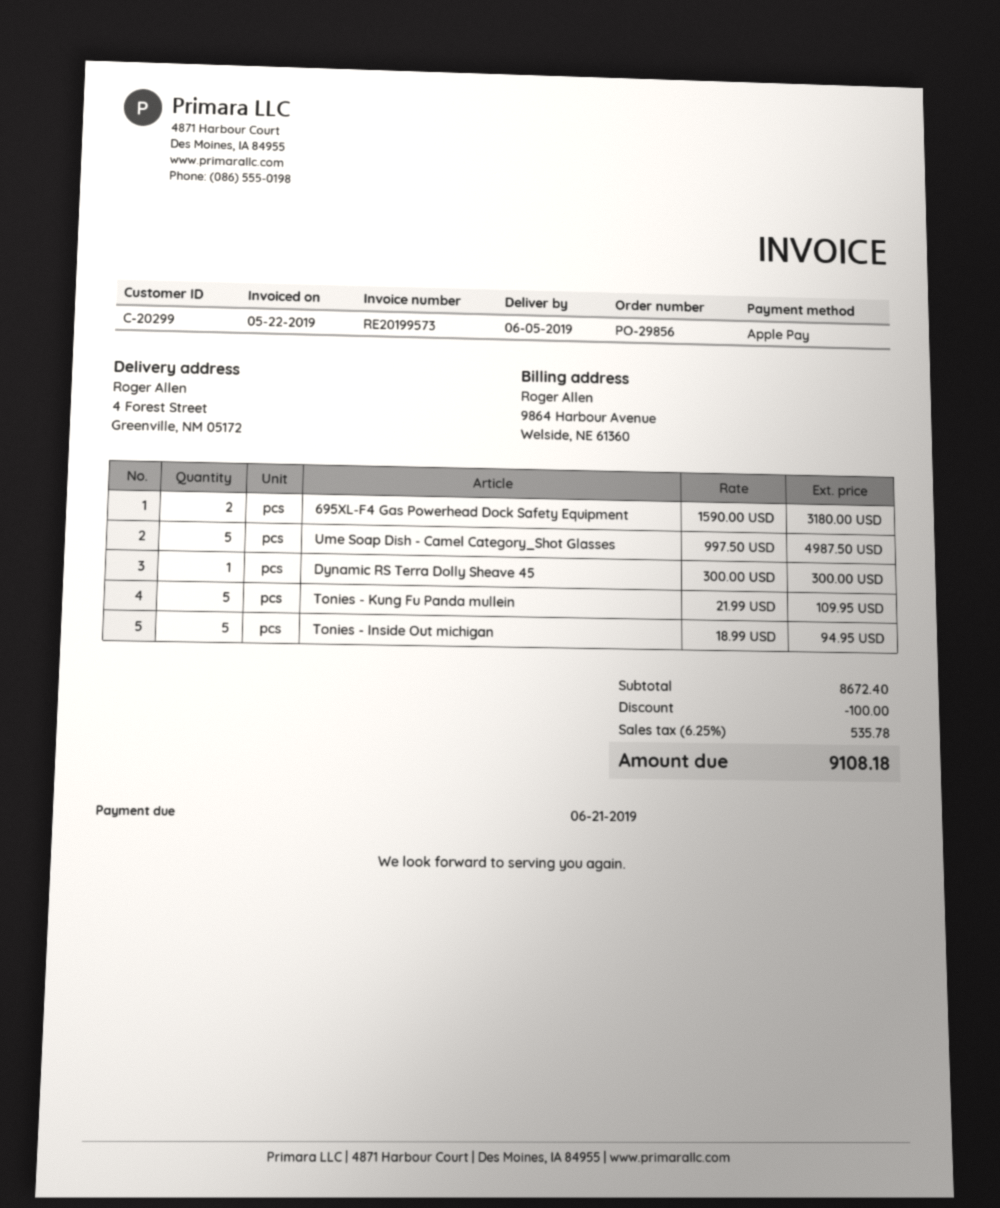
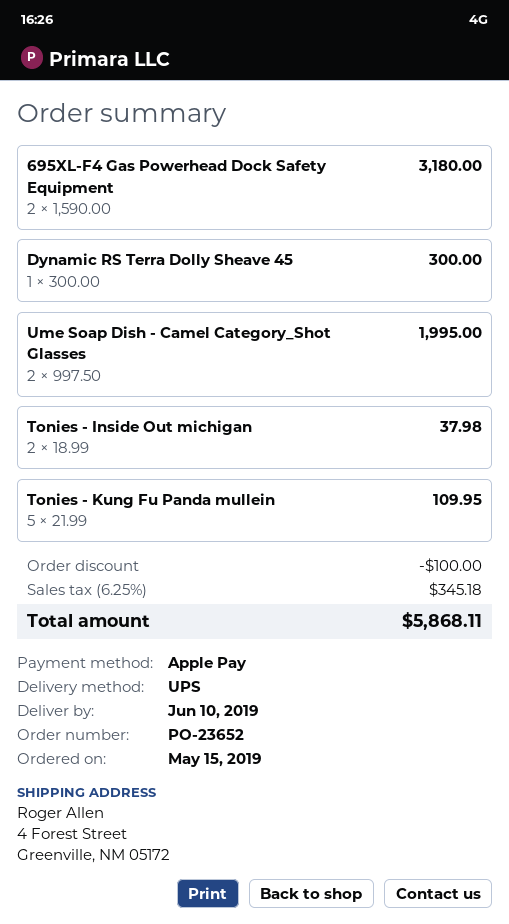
order number: PO-29856 -> PO-23652
delivery date: 2019-06-05 -> 2019-06-10
Ume Soap Dish - Camel Category_Shot Glasses: 5 x 997.50 = 4987.50 -> 2 x 997.50 = 1995.00
Tonies - Inside Out michigan: 5 x 18.99 = 94.95 -> 2 x 18.99 = 37.98
tax: 6.25% = 535.78 -> 6.25% = 345.18
total: 9108.18 -> 5868.11

